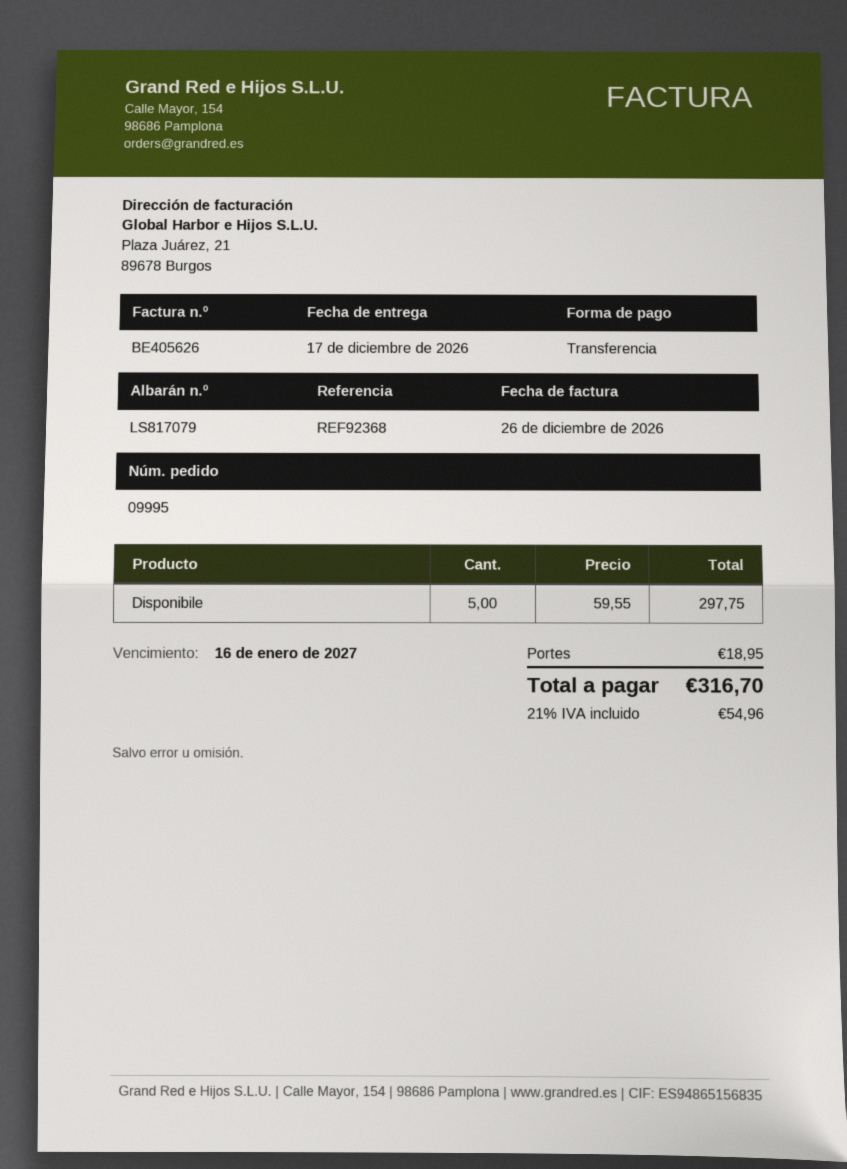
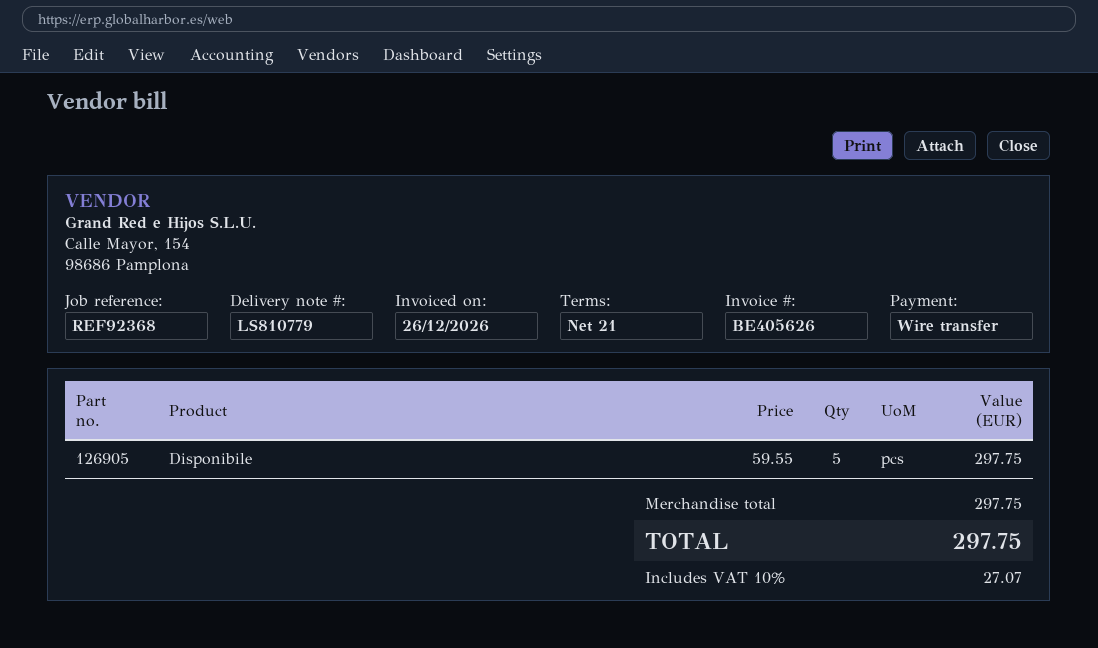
delivery note number: LS817079 -> LS810779
shipping: 18.95 -> none
tax: 21% = 54.96 -> 10% = 27.07
total: 316.70 -> 297.75

